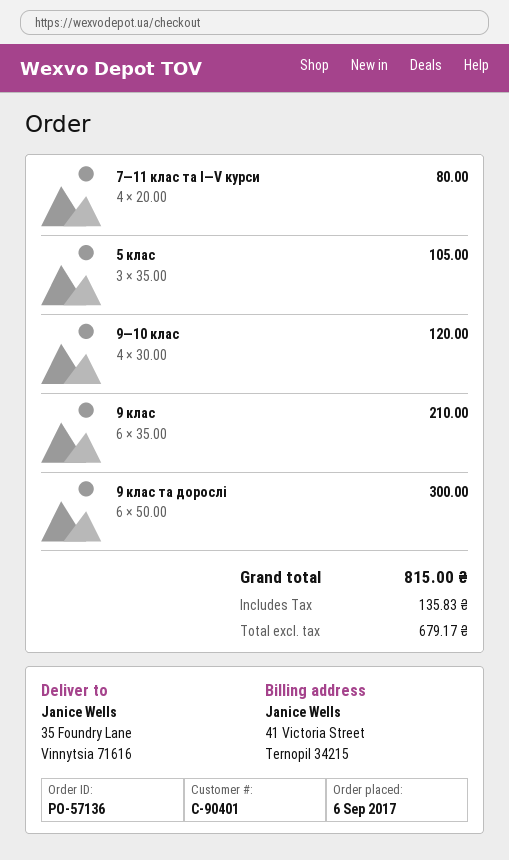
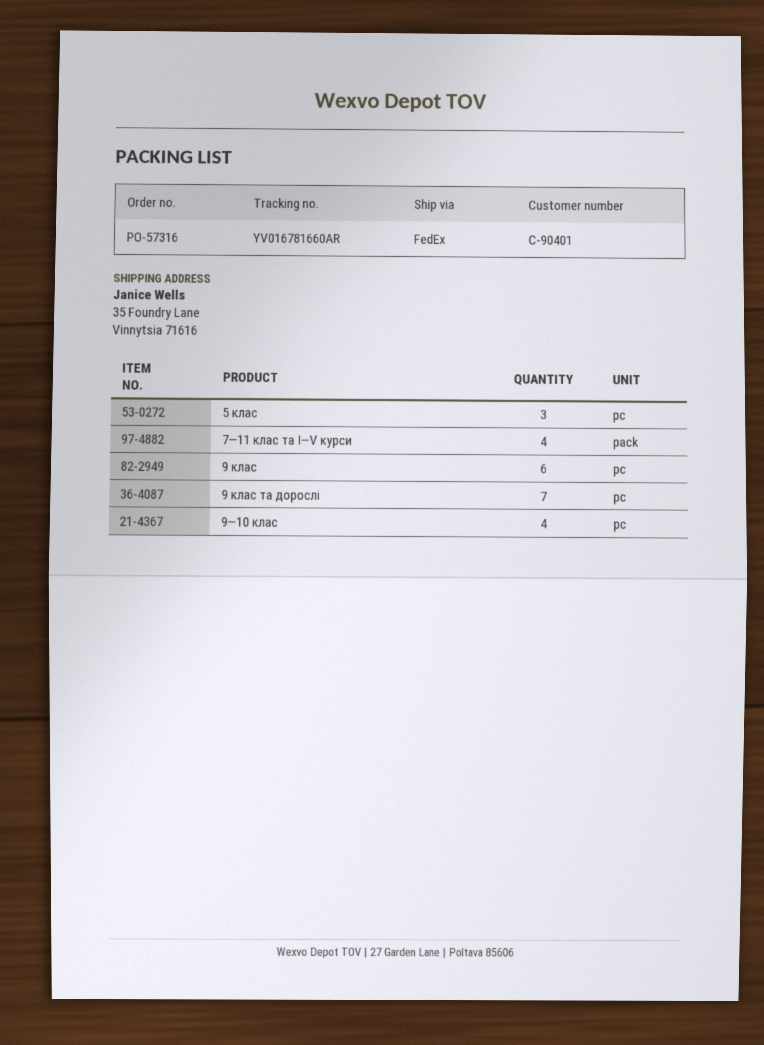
order number: PO-57136 -> PO-57316
9 клас та дорослі: 6 -> 7

